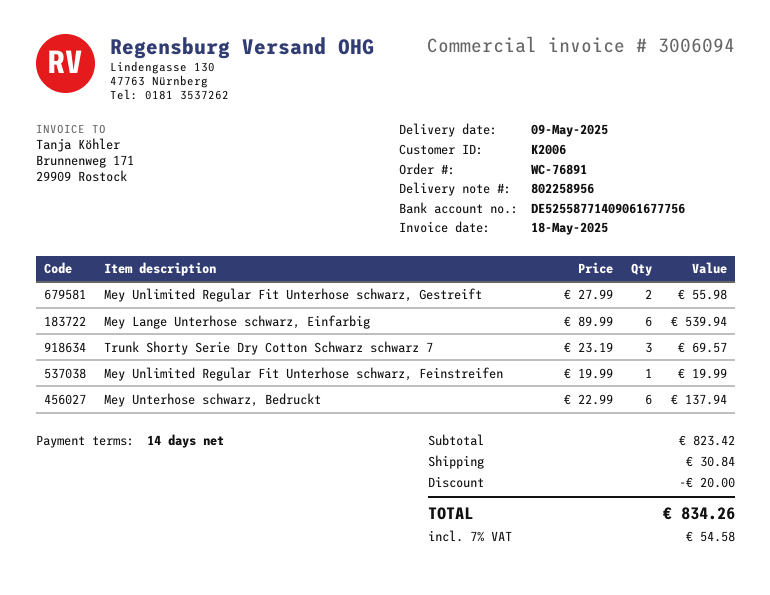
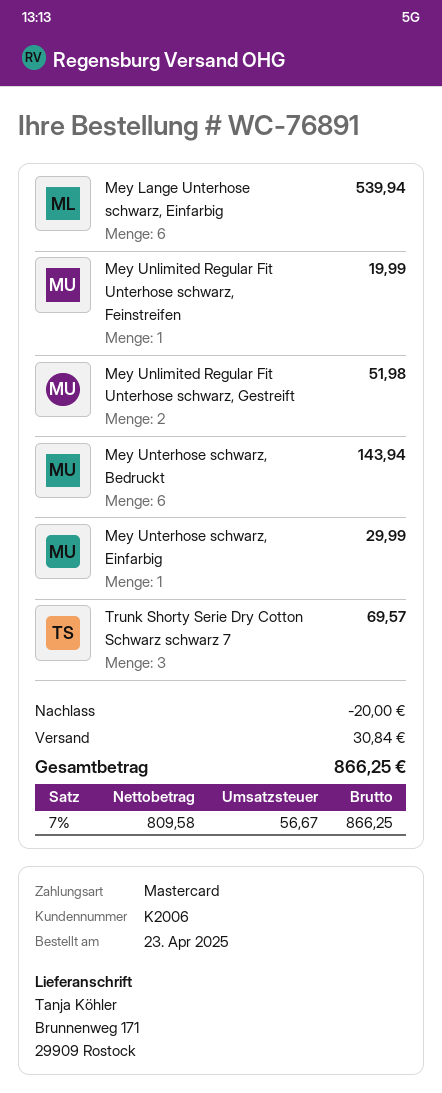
Mey Unlimited Regular Fit Unterhose schwarz, Gestreift: 2 for 55.98 -> 2 for 51.98
Mey Unterhose schwarz, Bedruckt: 6 for 137.94 -> 6 for 143.94
Mey Unterhose schwarz, Einfarbig: none -> 1 for 29.99
tax: 7% = 54.58 -> 7% = 56.67
total: 834.26 -> 866.25

